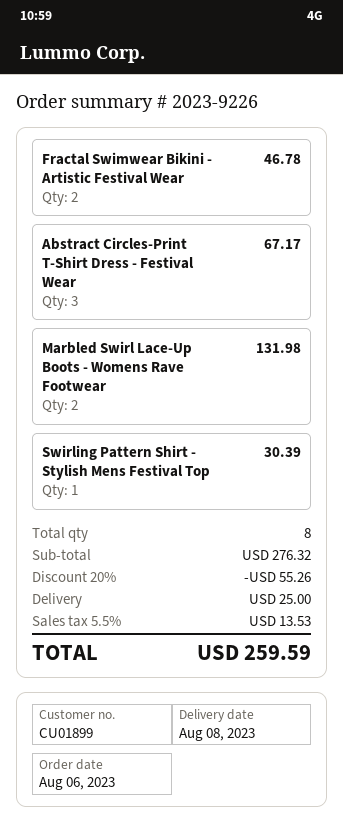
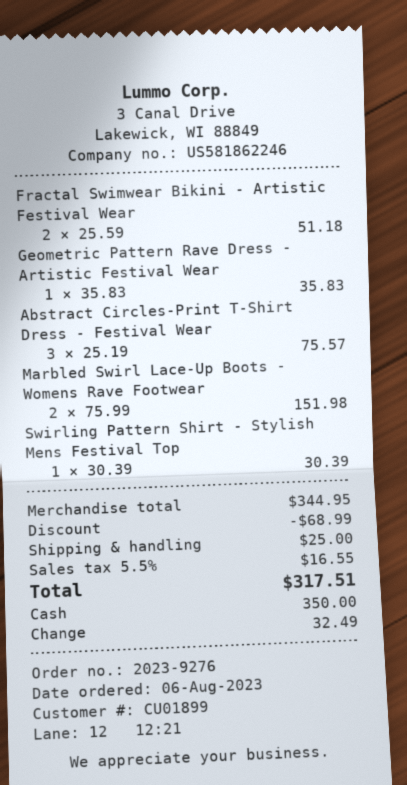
order number: 2023-9226 -> 2023-9276
Fractal Swimwear Bikini - Artistic Festival Wear: 2 for 46.78 -> 2 for 51.18
Abstract Circles-Print T-Shirt Dress - Festival Wear: 3 for 67.17 -> 3 for 75.57
Marbled Swirl Lace-Up Boots - Womens Rave Footwear: 2 for 131.98 -> 2 for 151.98
Geometric Pattern Rave Dress - Artistic Festival Wear: none -> 1 for 35.83
subtotal: 276.32 -> 344.95
discount: 55.26 -> 68.99
tax: 5.5% = 13.53 -> 5.5% = 16.55
total: 259.59 -> 317.51

